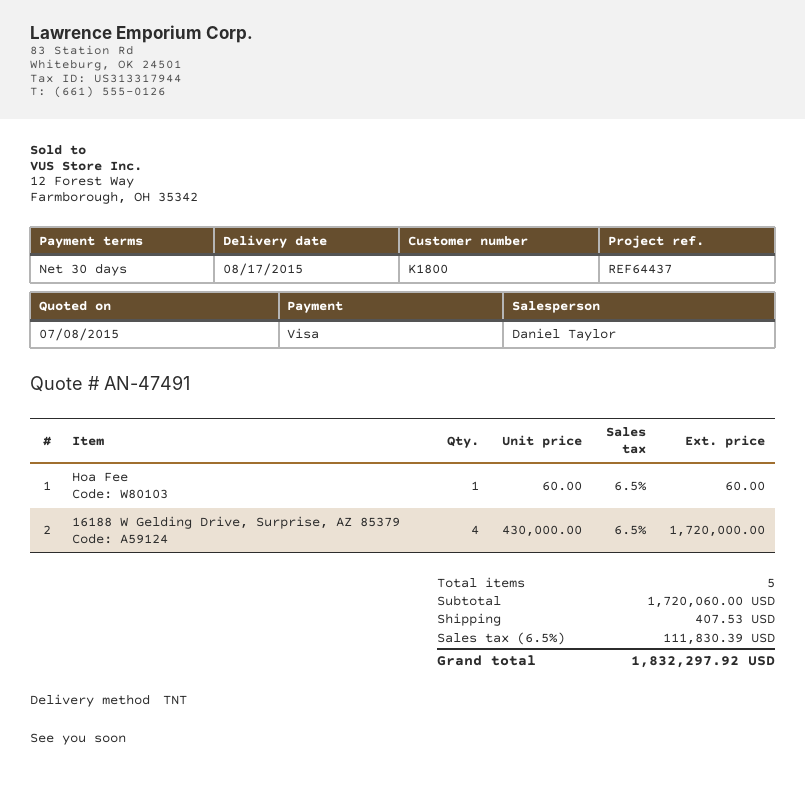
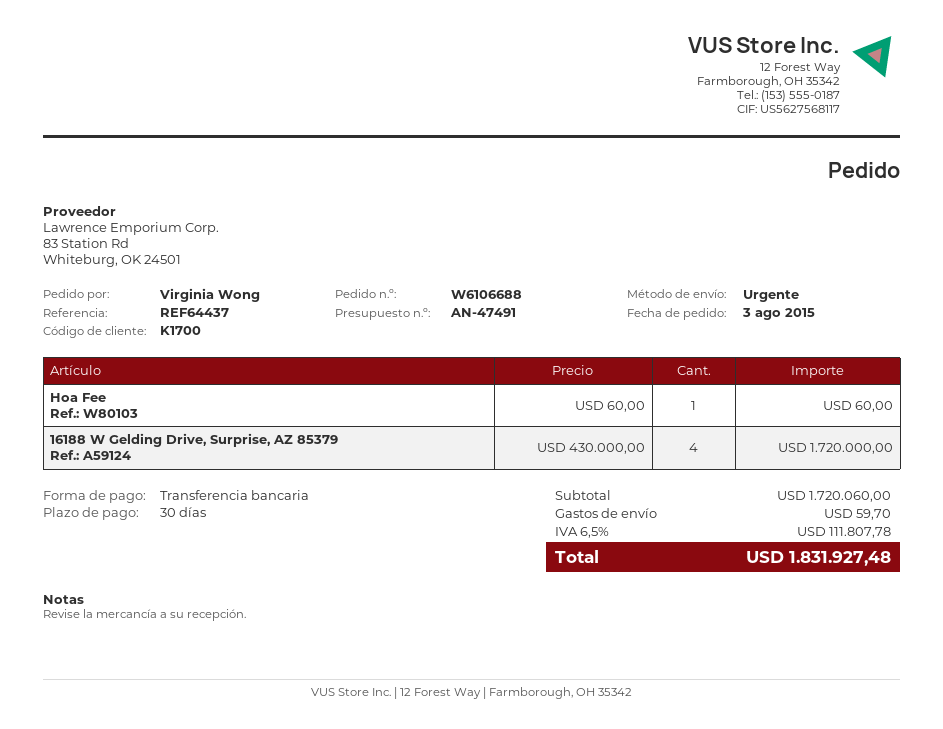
customer number: K1800 -> K1700
payment method: Visa -> bank transfer
shipping method: TNT -> express
shipping: 407.53 -> 59.70
tax: 6.5% = 111830.39 -> 6.5% = 111807.78
total: 1832297.92 -> 1831927.48

